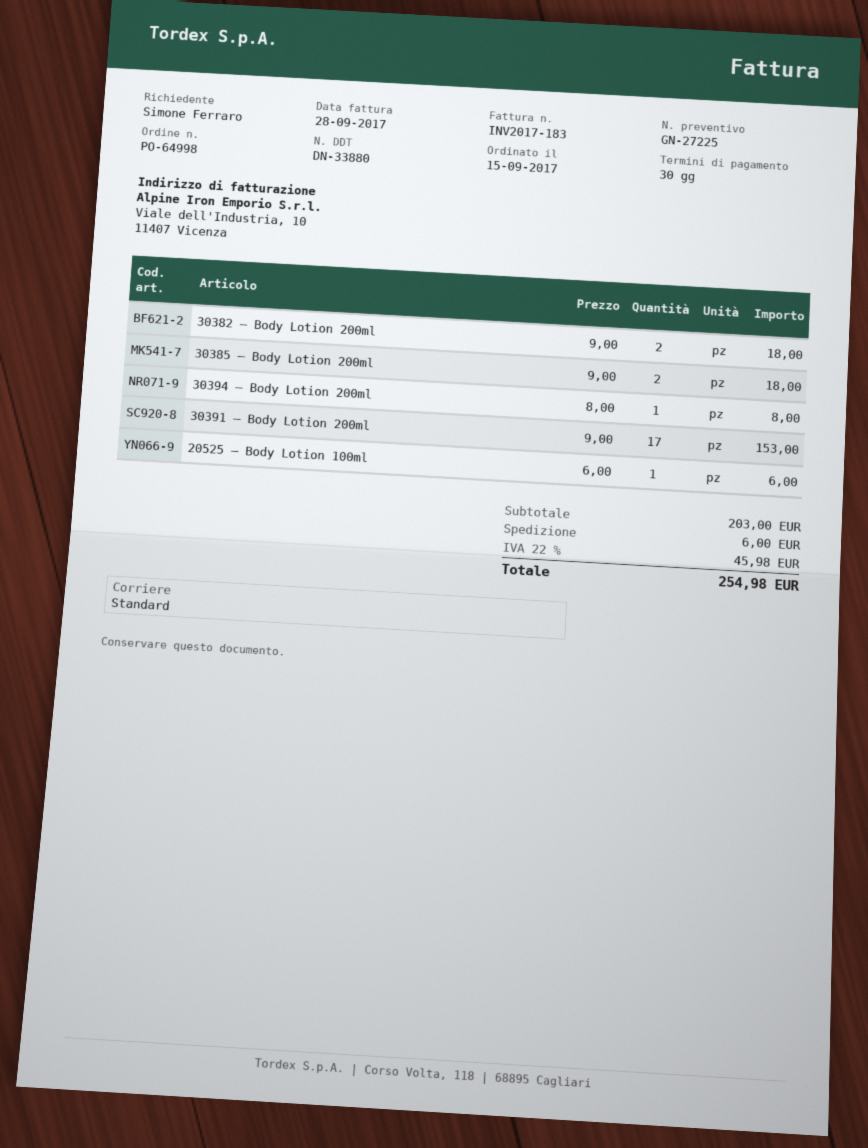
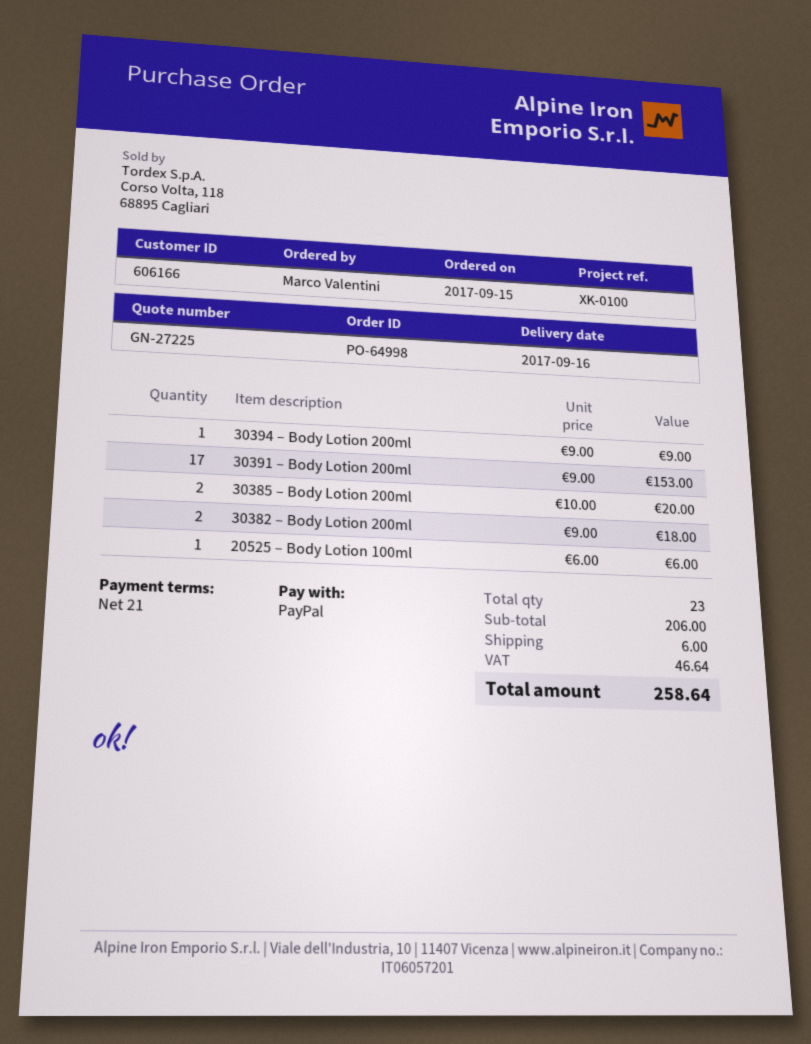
payment terms: 30 days -> 21 days
ordered by: Simone Ferraro -> Marco Valentini
30385 – Body Lotion 200ml: 2 x 9.00 = 18.00 -> 2 x 10.00 = 20.00
30394 – Body Lotion 200ml: 1 x 8.00 = 8.00 -> 1 x 9.00 = 9.00
subtotal: 203.00 -> 206.00
tax: 45.98 -> 46.64
total: 254.98 -> 258.64

